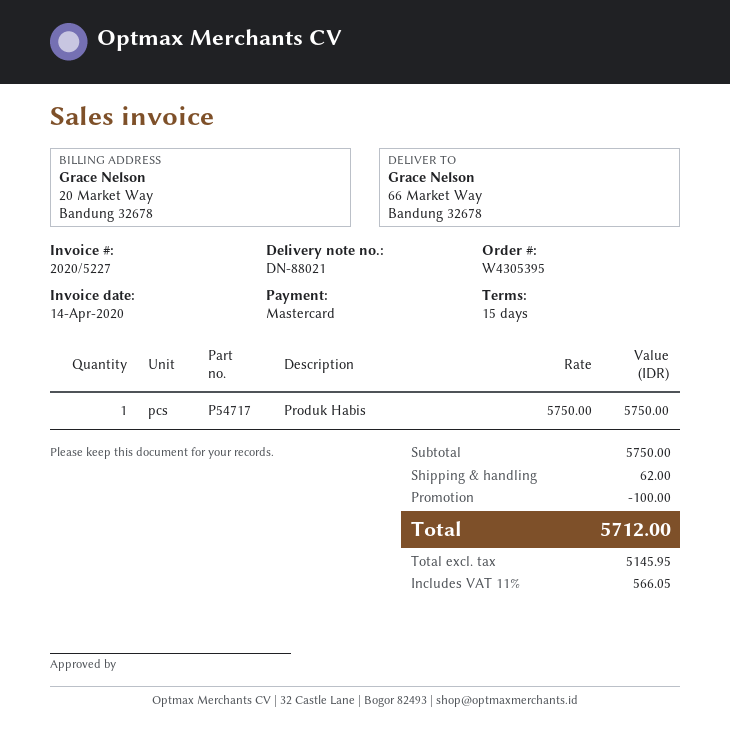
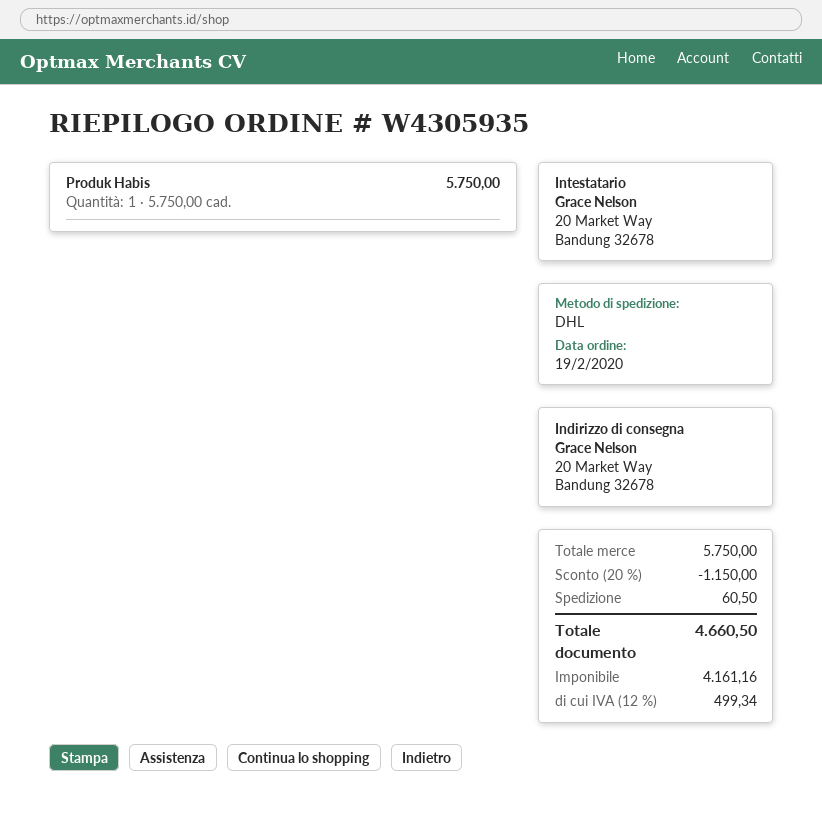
order number: W4305395 -> W4305935
ship to: 66 Market Way, Bandung 32678 -> 20 Market Way, Bandung 32678
discount: 100.00 -> 1150.00
shipping: 62.00 -> 60.50
net: 5145.95 -> 4161.16
tax: 11% = 566.05 -> 12% = 499.34
total: 5712.00 -> 4660.50

